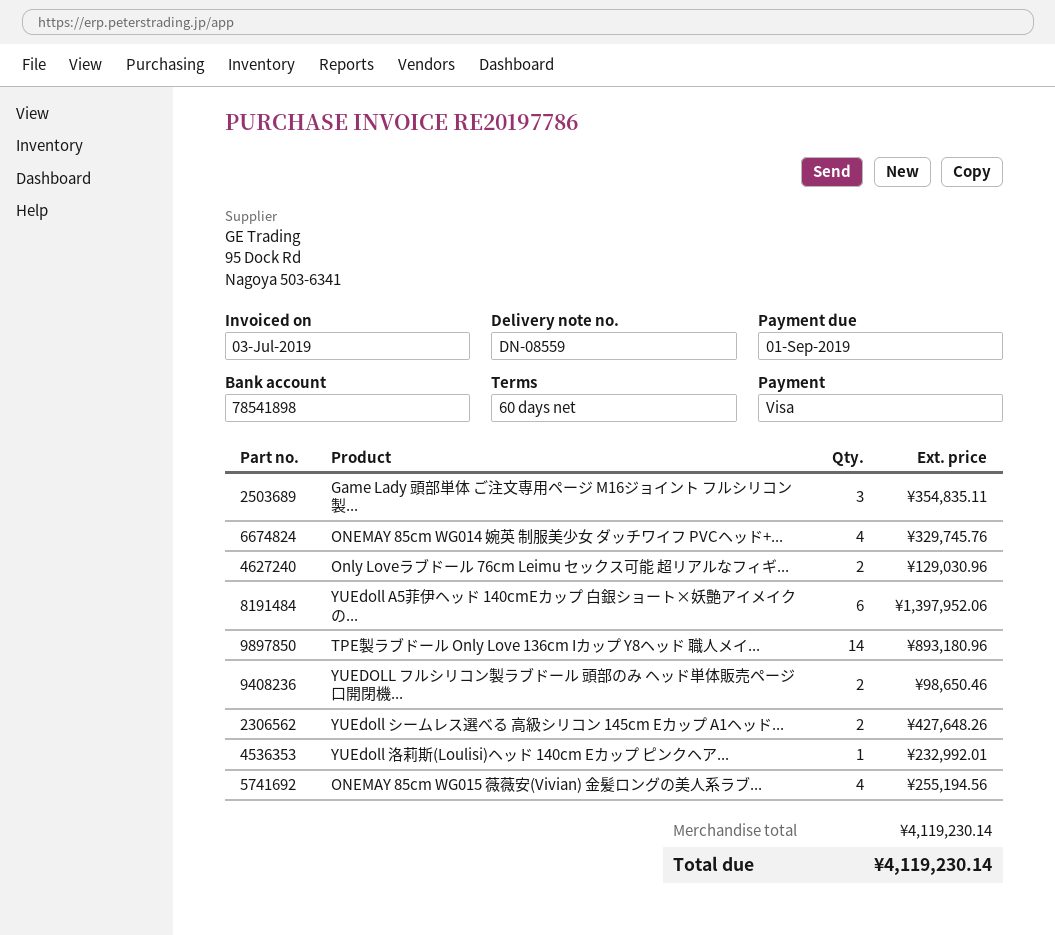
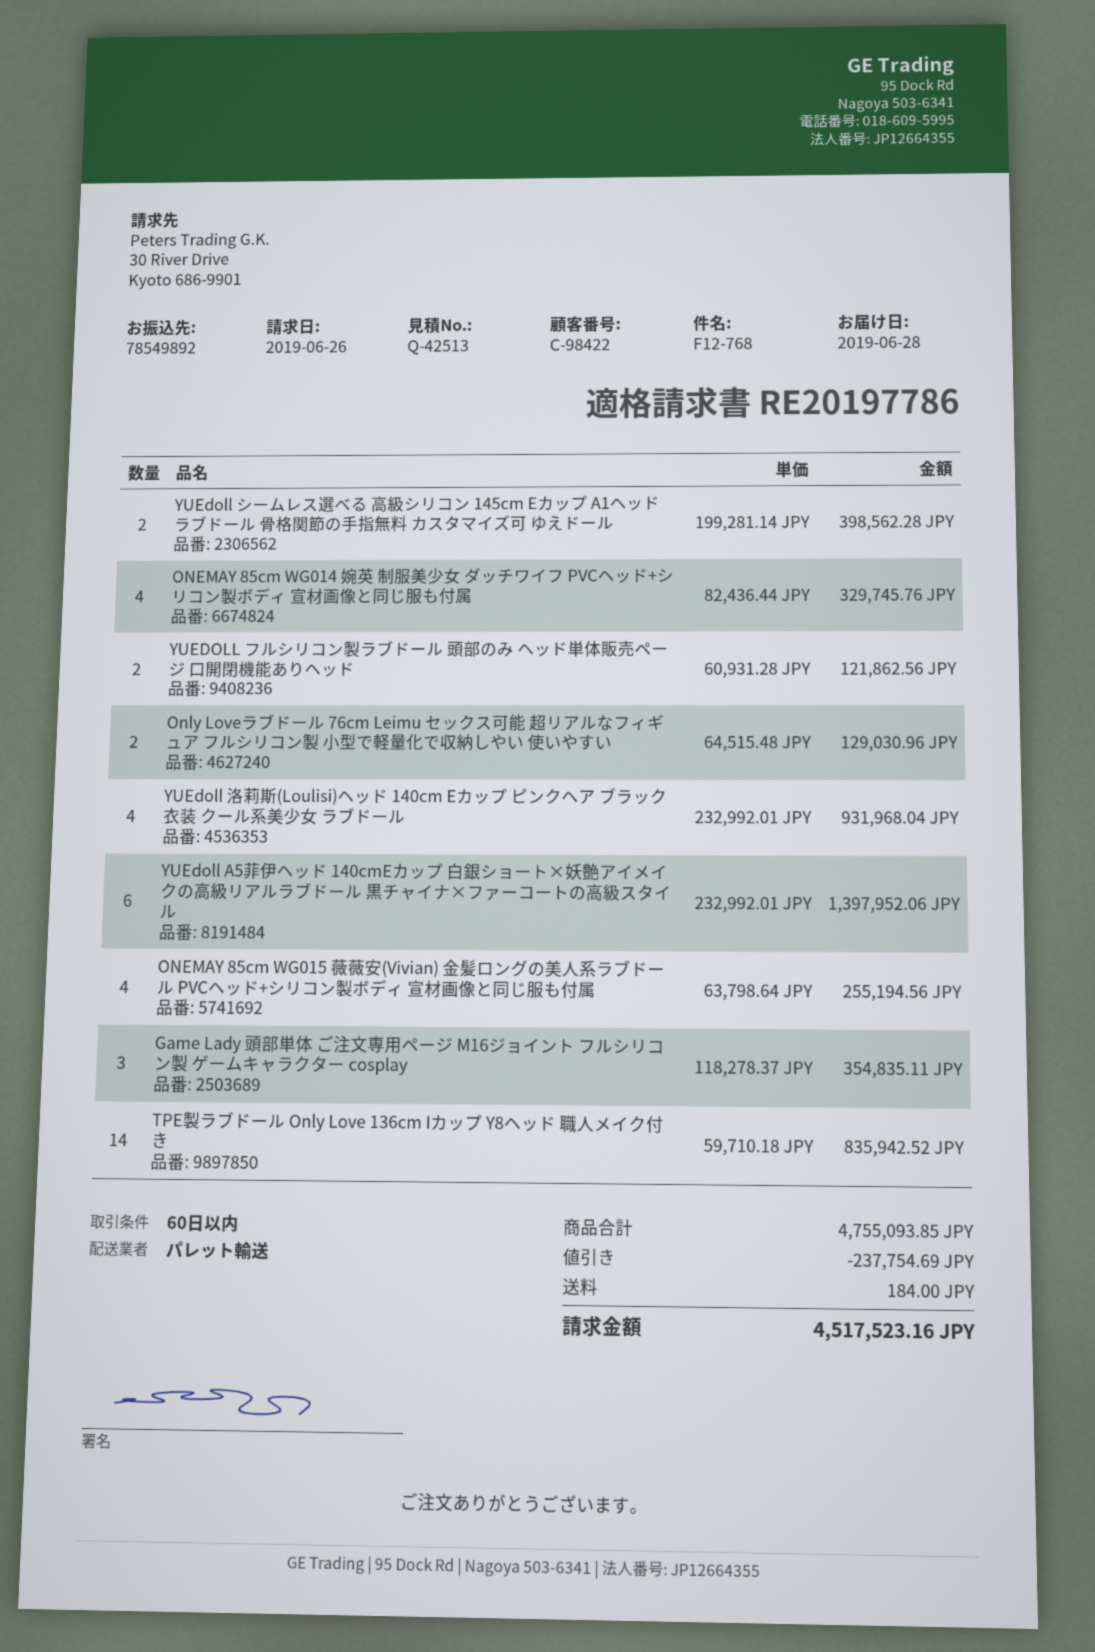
invoice date: 2019-07-03 -> 2019-06-26
bank account: 78541898 -> 78549892
TPE製ラブドール Only Love 136cm Iカップ Y8ヘッド 職人メイ...: 14 for 893180.96 -> 14 for 835942.52
YUEDOLL フルシリコン製ラブドール 頭部のみ ヘッド単体販売ページ 口開閉機...: 2 for 98650.46 -> 2 for 121862.56
YUEdoll シームレス選べる 高級シリコン 145cm Eカップ A1ヘッド...: 2 for 427648.26 -> 2 for 398562.28
YUEdoll 洛莉斯(Loulisi)ヘッド 140cm Eカップ ピンクヘア...: 1 for 232992.01 -> 4 for 931968.04
subtotal: 4119230.14 -> 4755093.85
discount: none -> 237754.69
shipping: none -> 184.00
total: 4119230.14 -> 4517523.16

